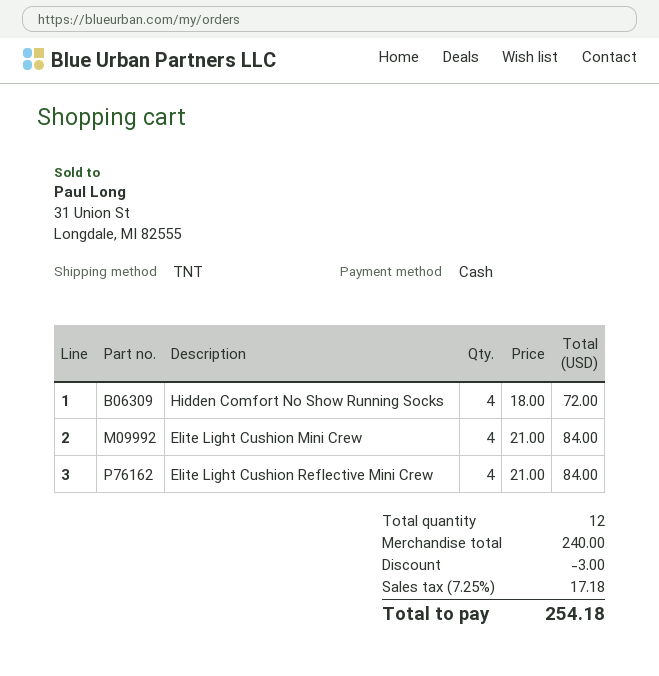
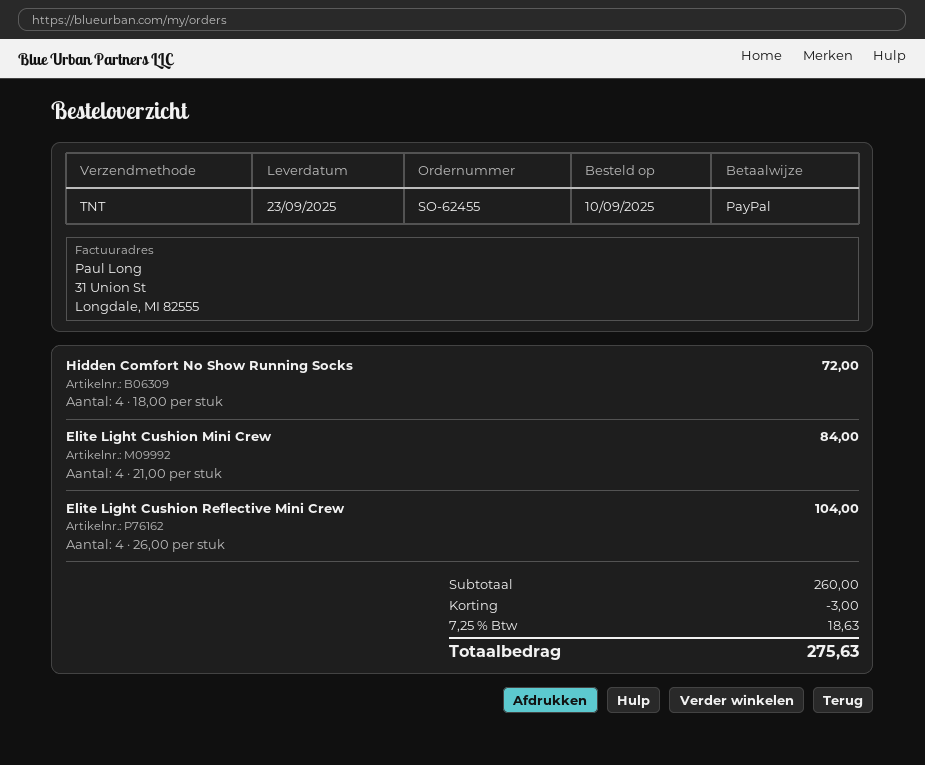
payment method: cash -> PayPal
Elite Light Cushion Reflective Mini Crew: 4 x 21.00 = 84.00 -> 4 x 26.00 = 104.00
subtotal: 240.00 -> 260.00
tax: 7.25% = 17.18 -> 7.25% = 18.63
total: 254.18 -> 275.63

